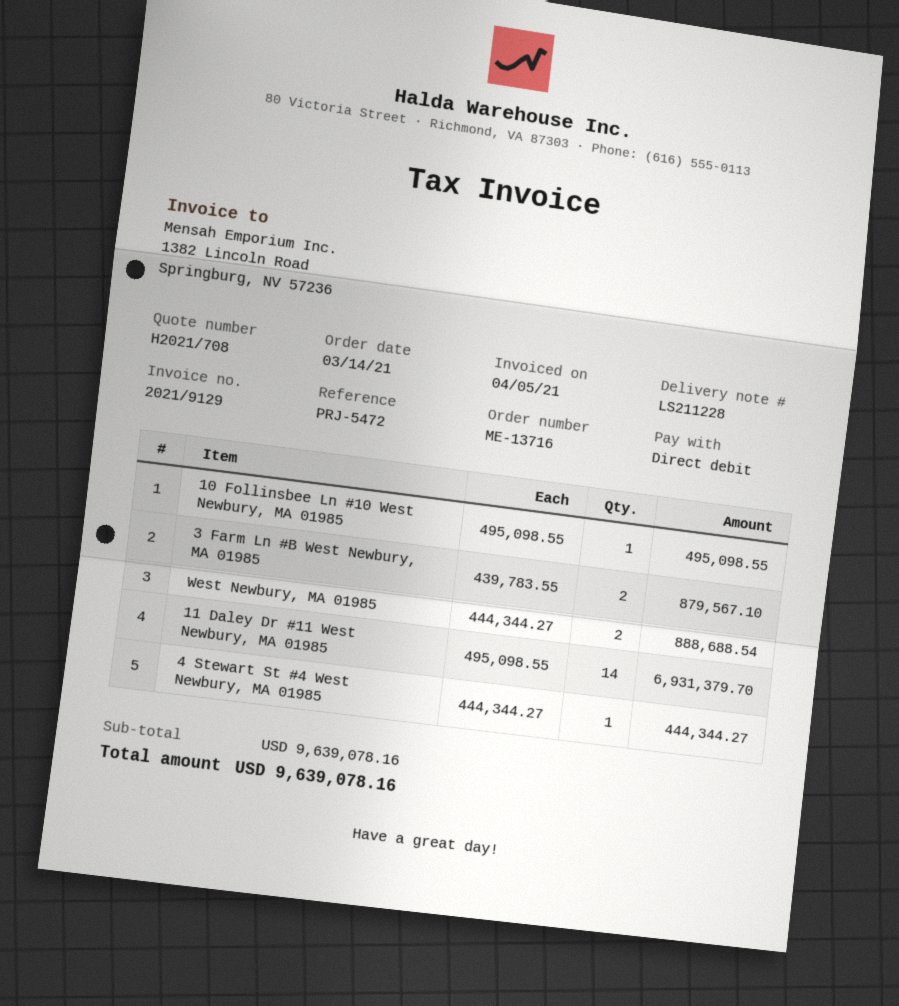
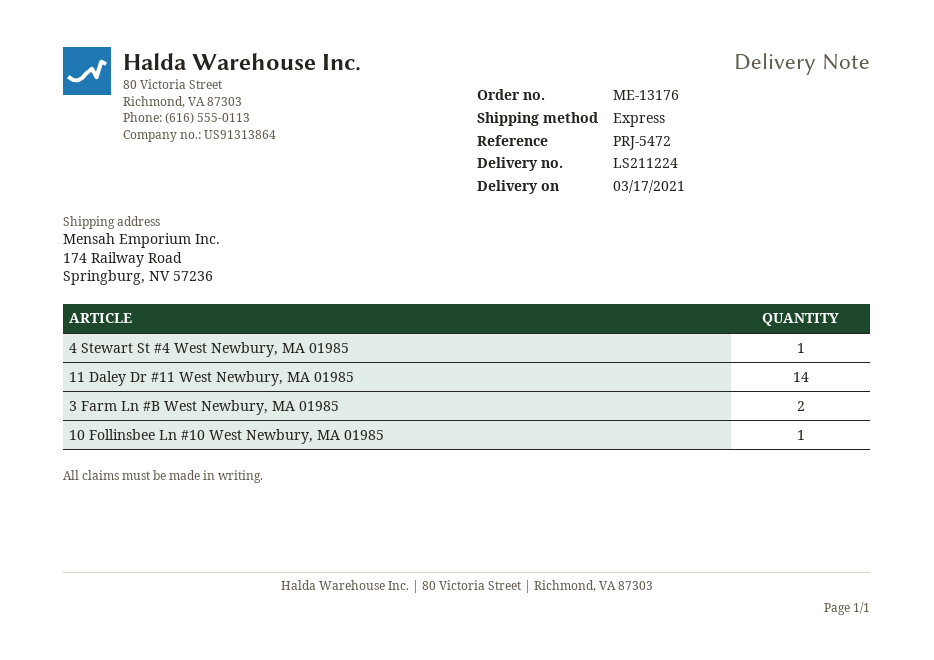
order number: ME-13716 -> ME-13176
delivery note number: LS211228 -> LS211224
West Newbury, MA 01985: 2 -> none

